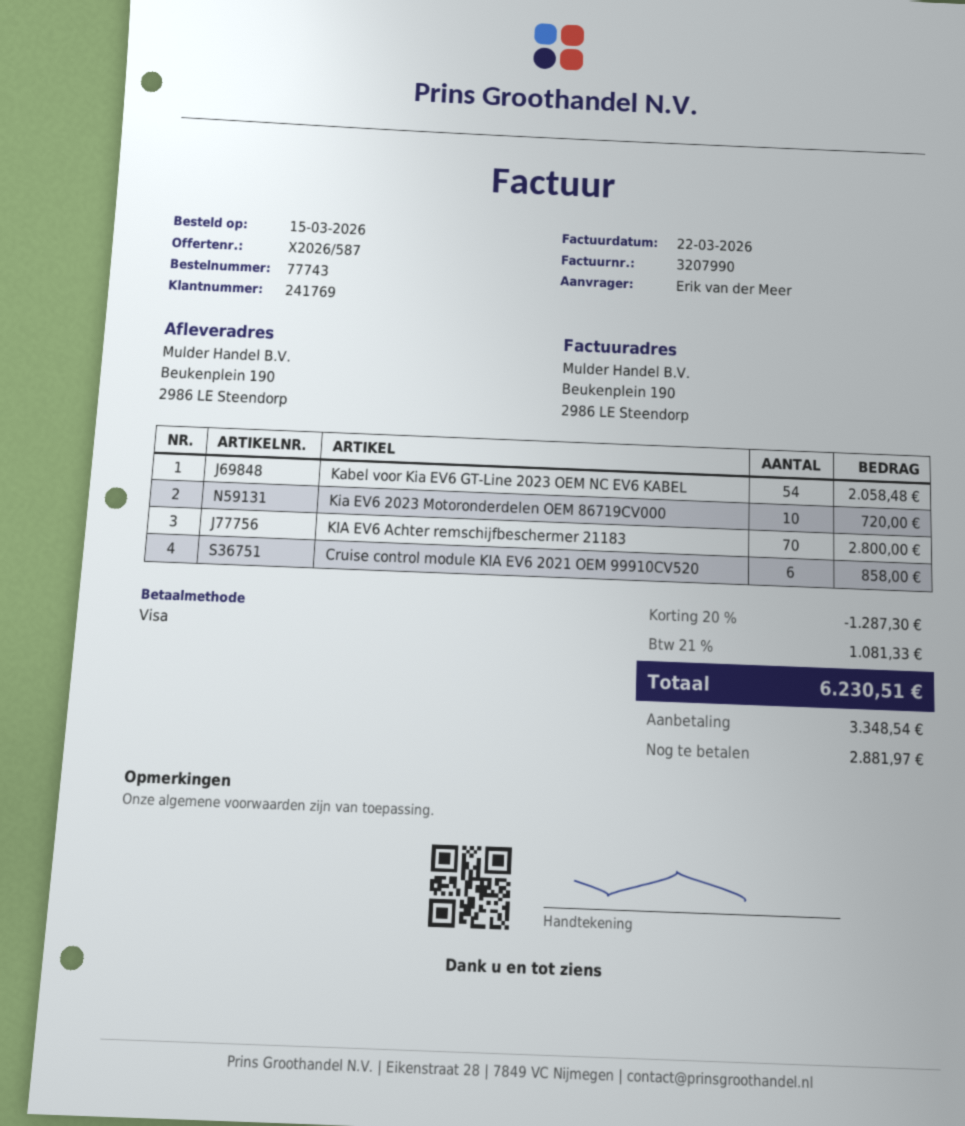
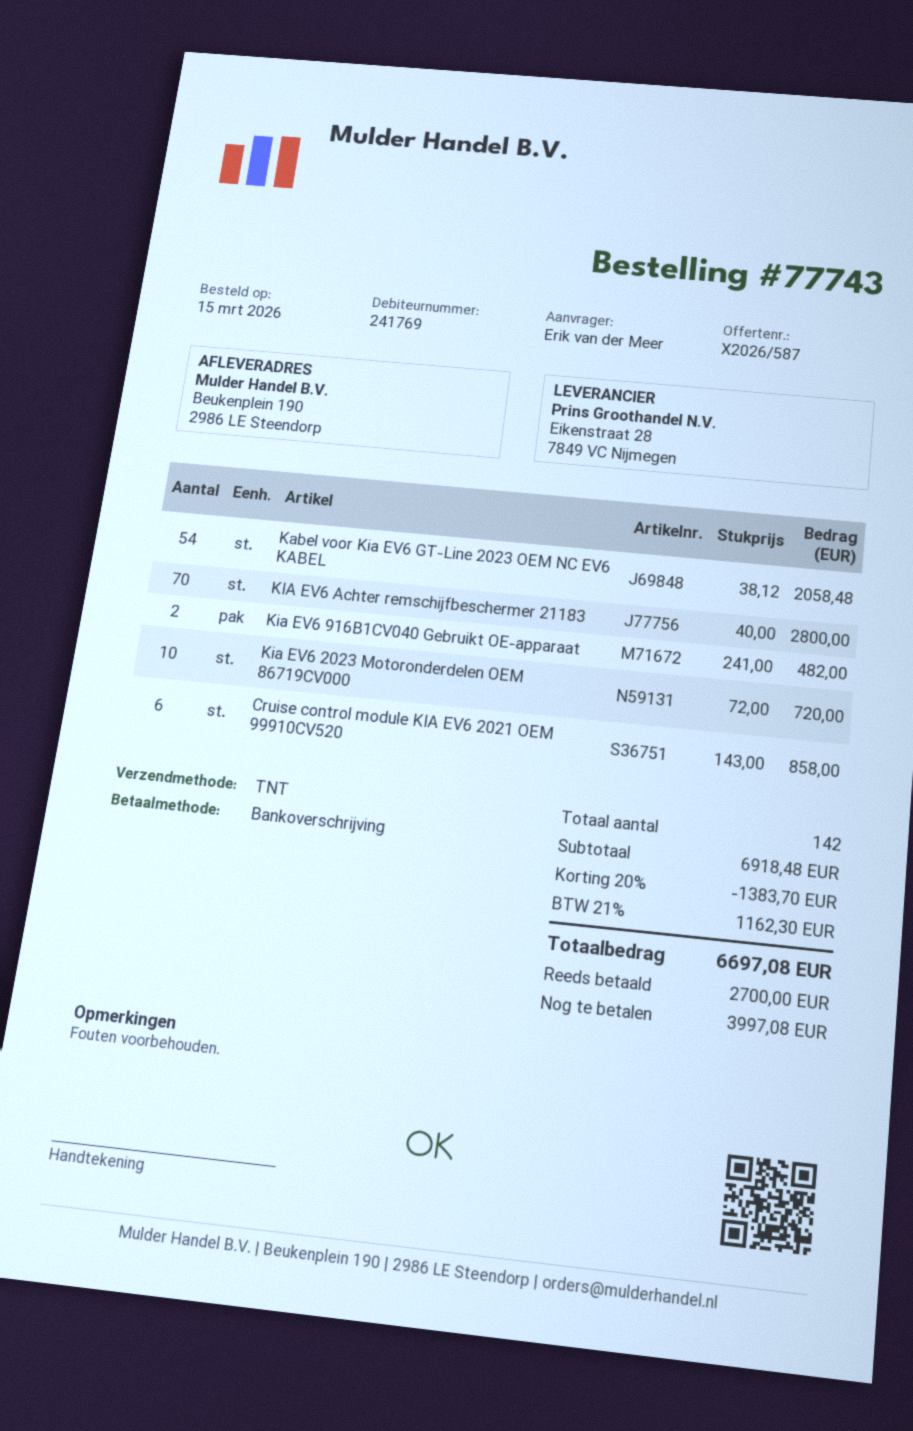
payment method: Visa -> bank transfer
Kia EV6 916B1CV040 Gebruikt OE-apparaat: none -> 2 for 482.00
discount: 20% = 1287.30 -> 20% = 1383.70
tax: 21% = 1081.33 -> 21% = 1162.30
total: 6230.51 -> 6697.08
deposit: 3348.54 -> 2700.00
balance: 2881.97 -> 3997.08

